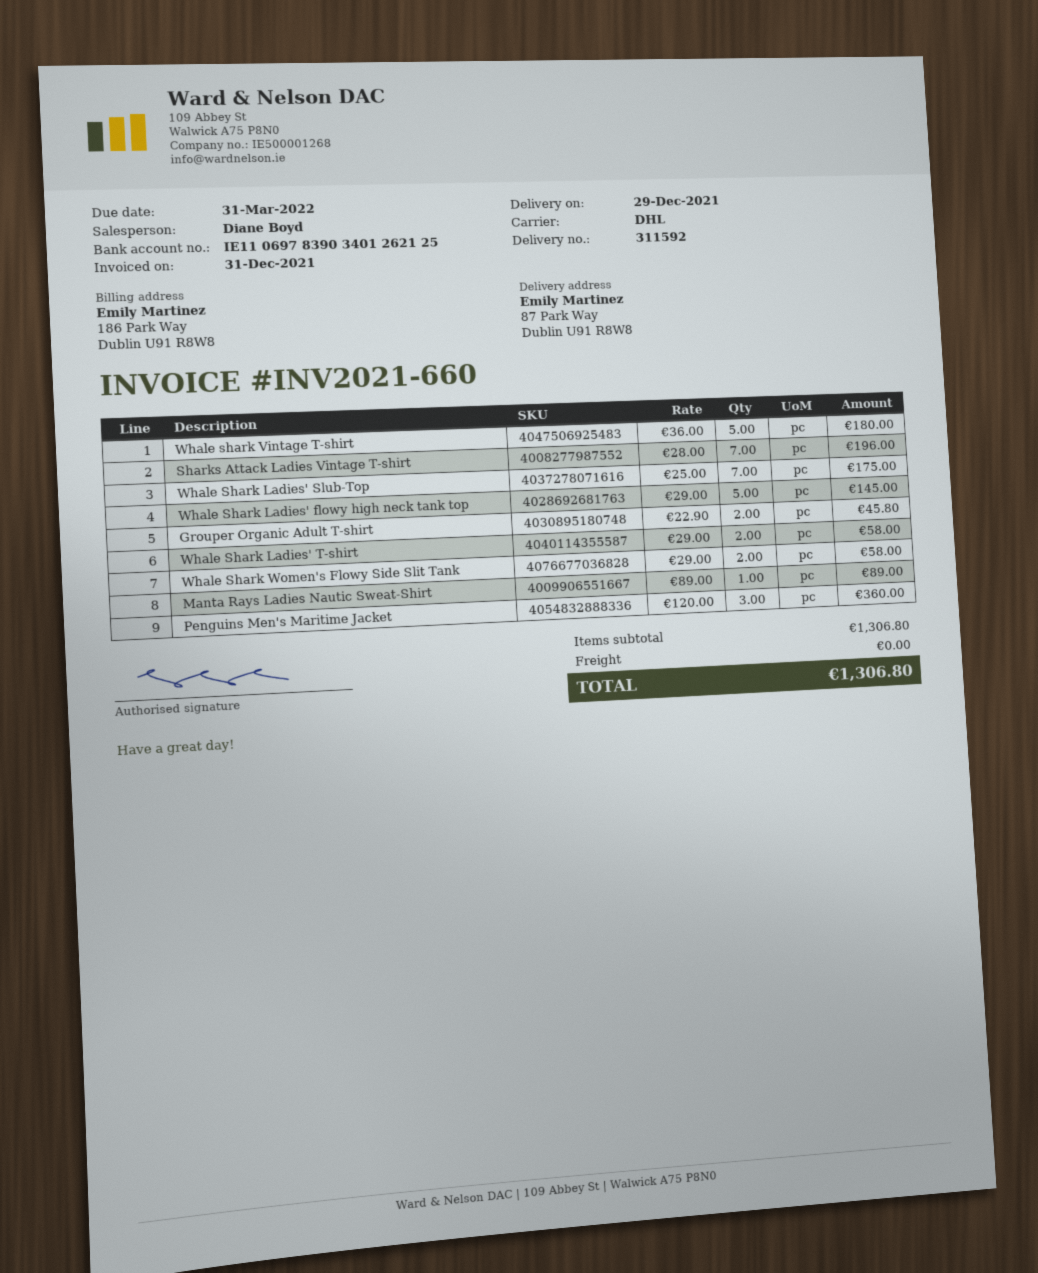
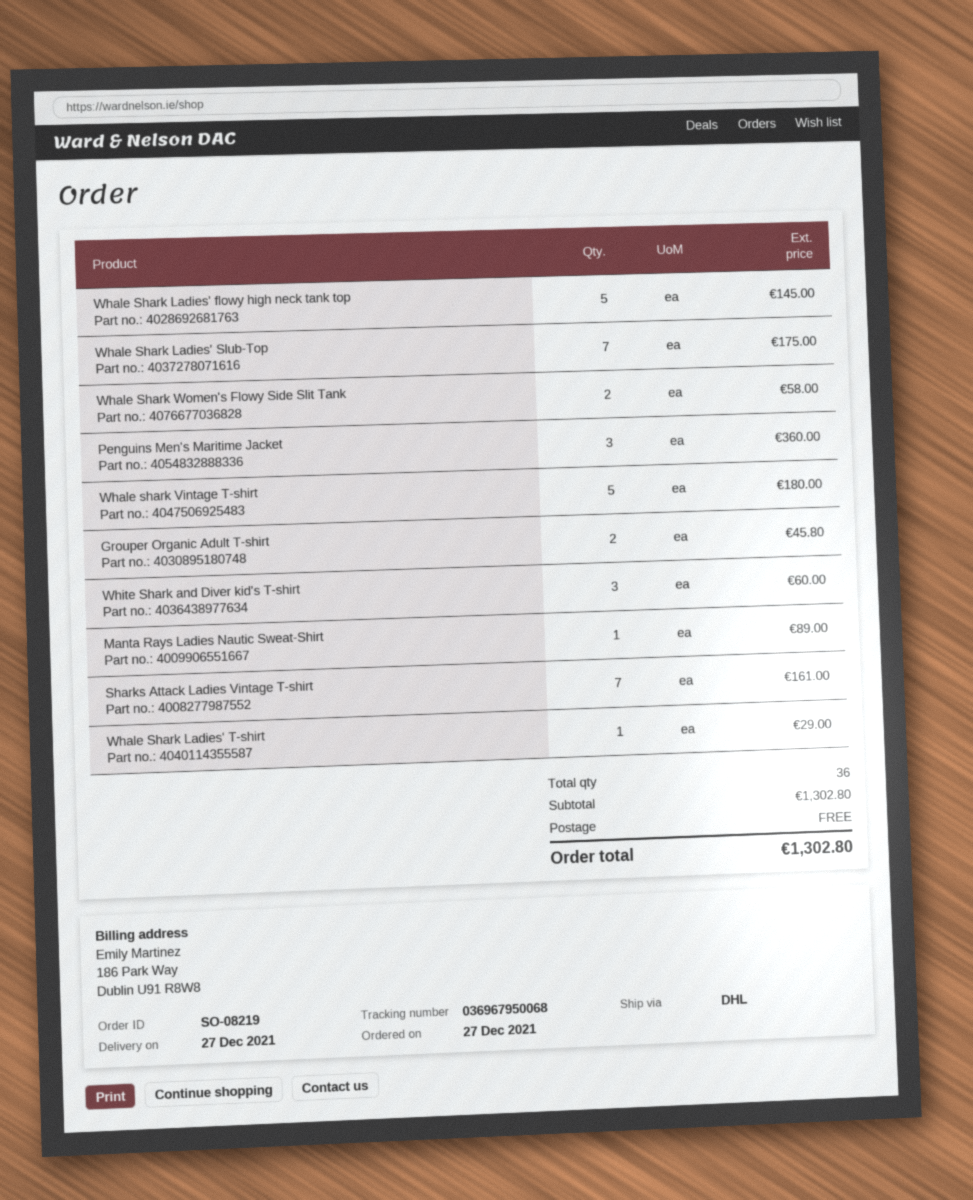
delivery date: 2021-12-29 -> 2021-12-27
Sharks Attack Ladies Vintage T-shirt: 7 for 196.00 -> 7 for 161.00
Whale Shark Ladies' T-shirt: 2 for 58.00 -> 1 for 29.00
White Shark and Diver kid's T-shirt: none -> 3 for 60.00
subtotal: 1306.80 -> 1302.80
total: 1306.80 -> 1302.80

